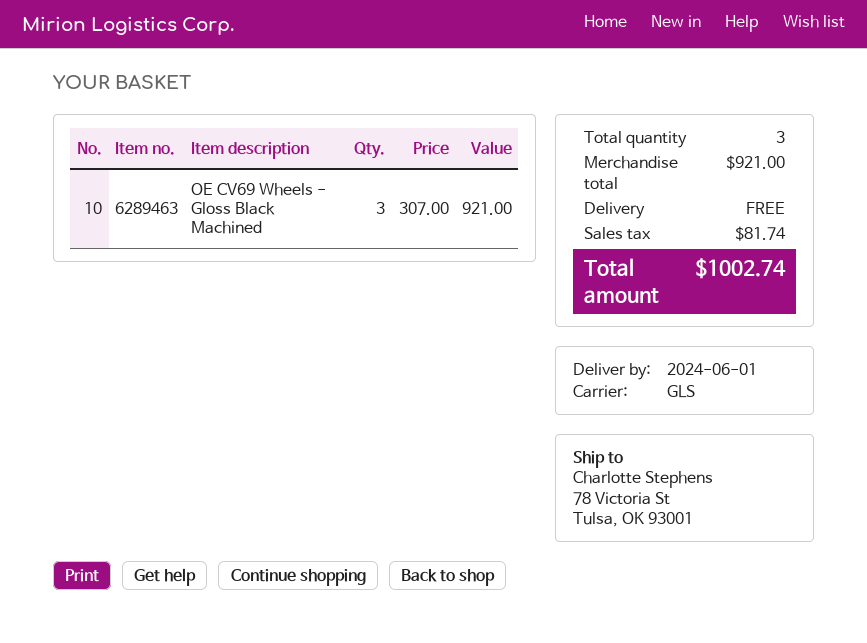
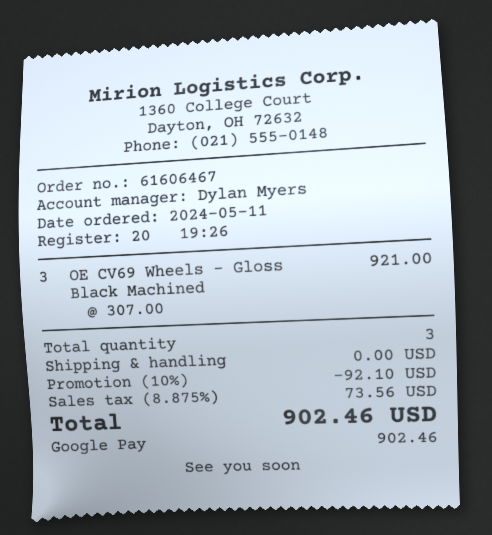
discount: none -> 10% = 92.10
tax: 81.74 -> 73.56
total: 1002.74 -> 902.46

